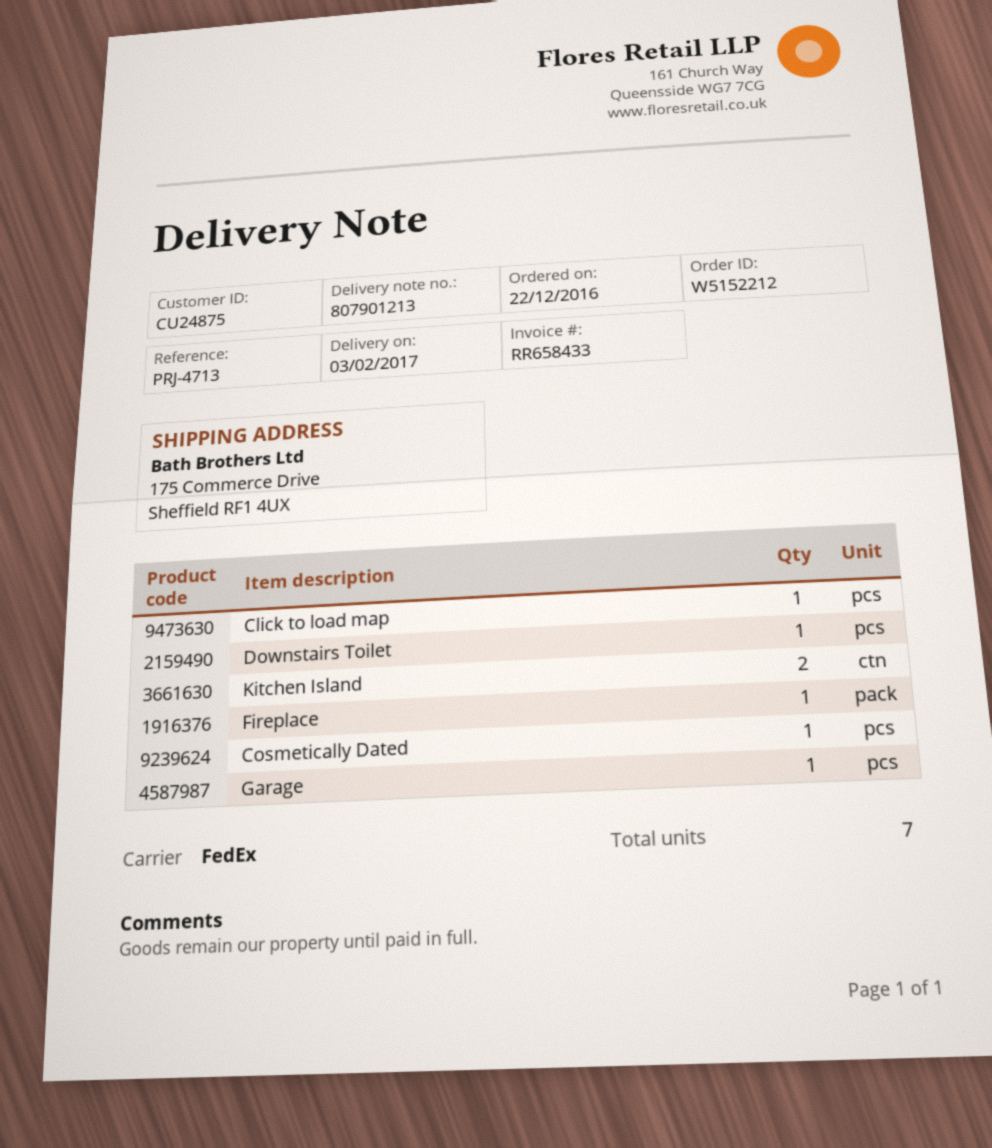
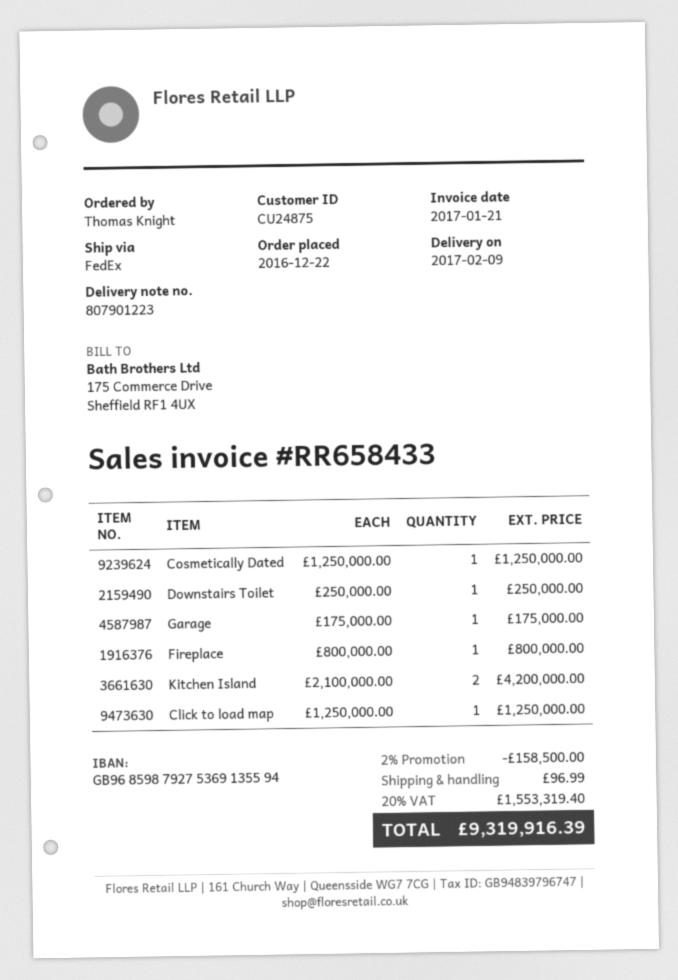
delivery note number: 807901213 -> 807901223
delivery date: 2017-02-03 -> 2017-02-09

